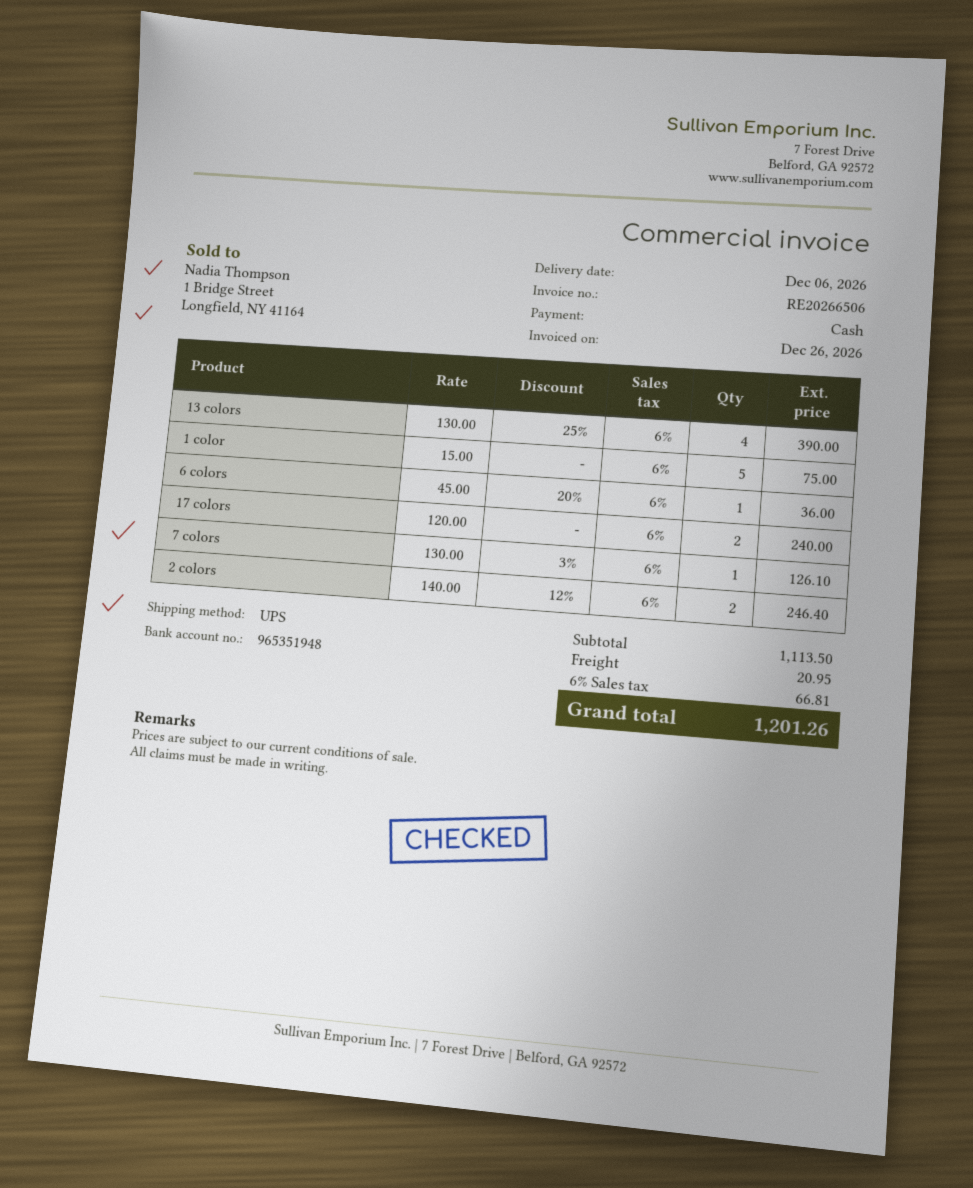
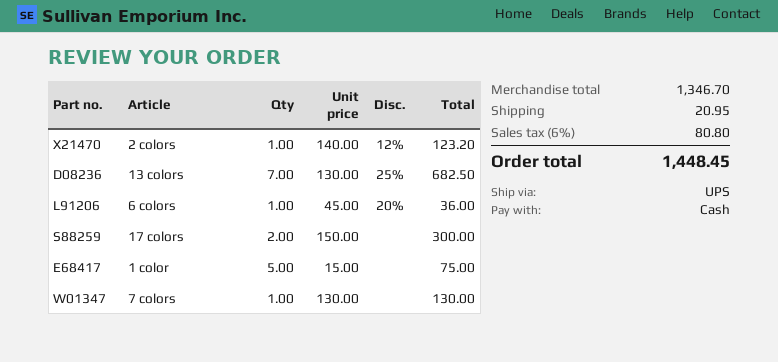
13 colors: 4 x 130.00 - 25% = 390.00 -> 7 x 130.00 - 25% = 682.50
17 colors: 2 x 120.00 = 240.00 -> 2 x 150.00 = 300.00
7 colors: 1 x 130.00 - 3% = 126.10 -> 1 x 130.00 = 130.00
2 colors: 2 x 140.00 - 12% = 246.40 -> 1 x 140.00 - 12% = 123.20
subtotal: 1113.50 -> 1346.70
tax: 6% = 66.81 -> 6% = 80.80
total: 1201.26 -> 1448.45

